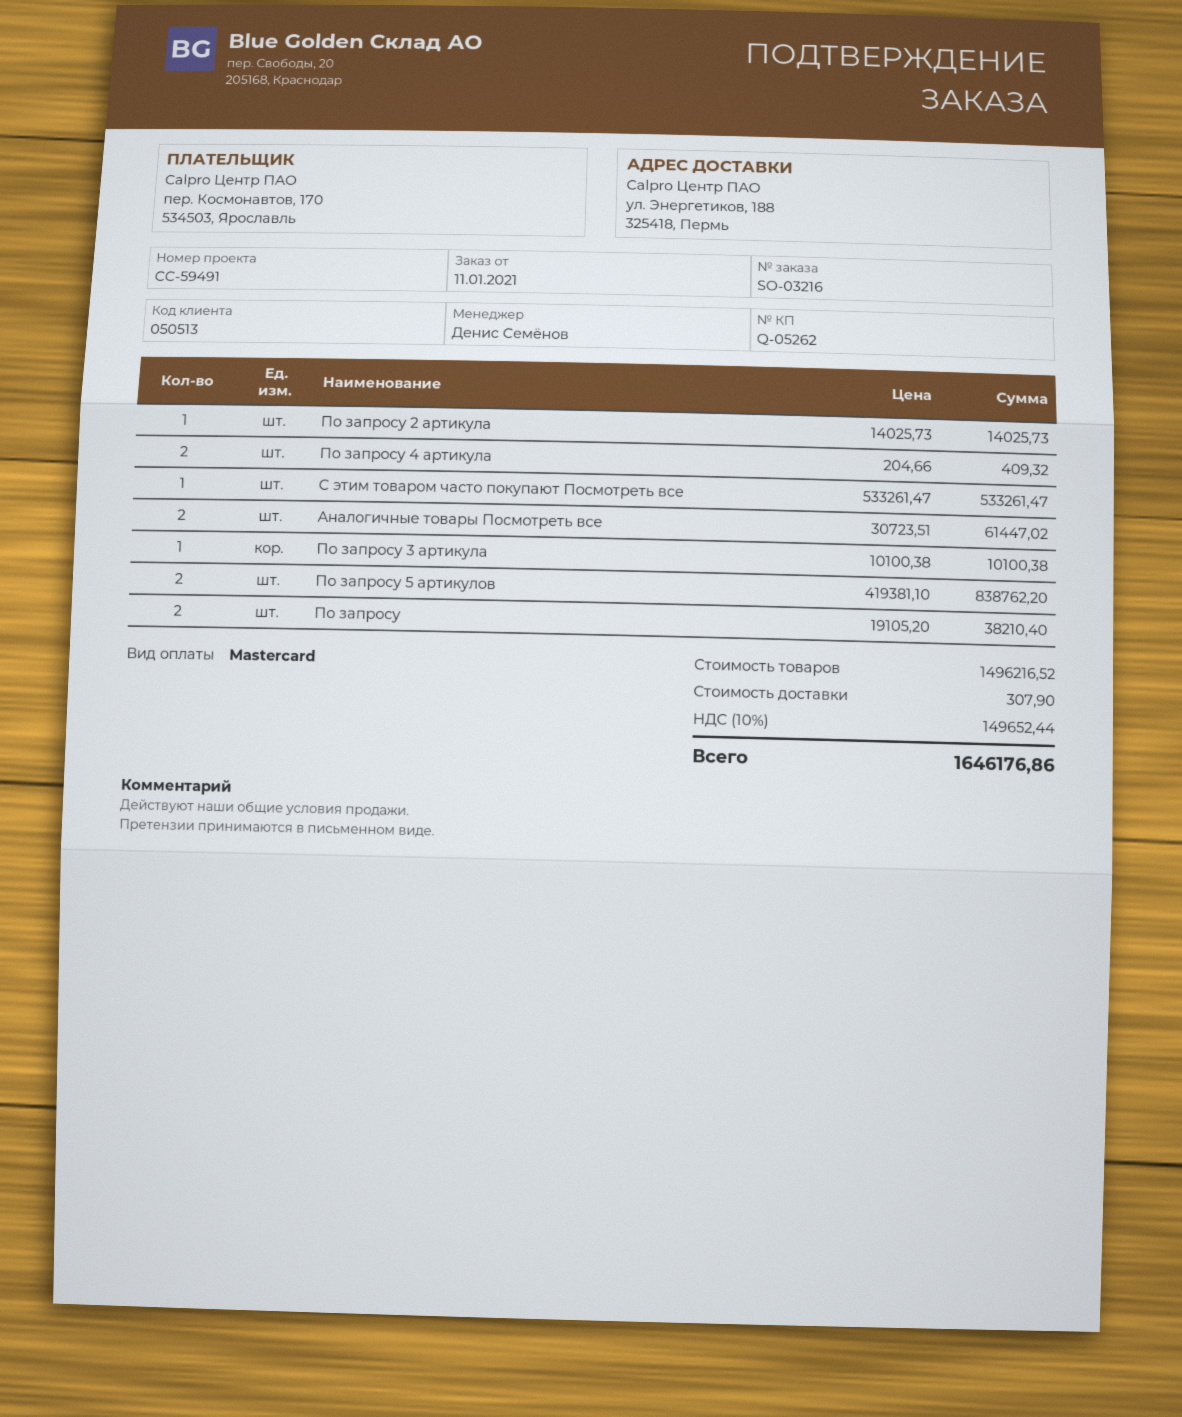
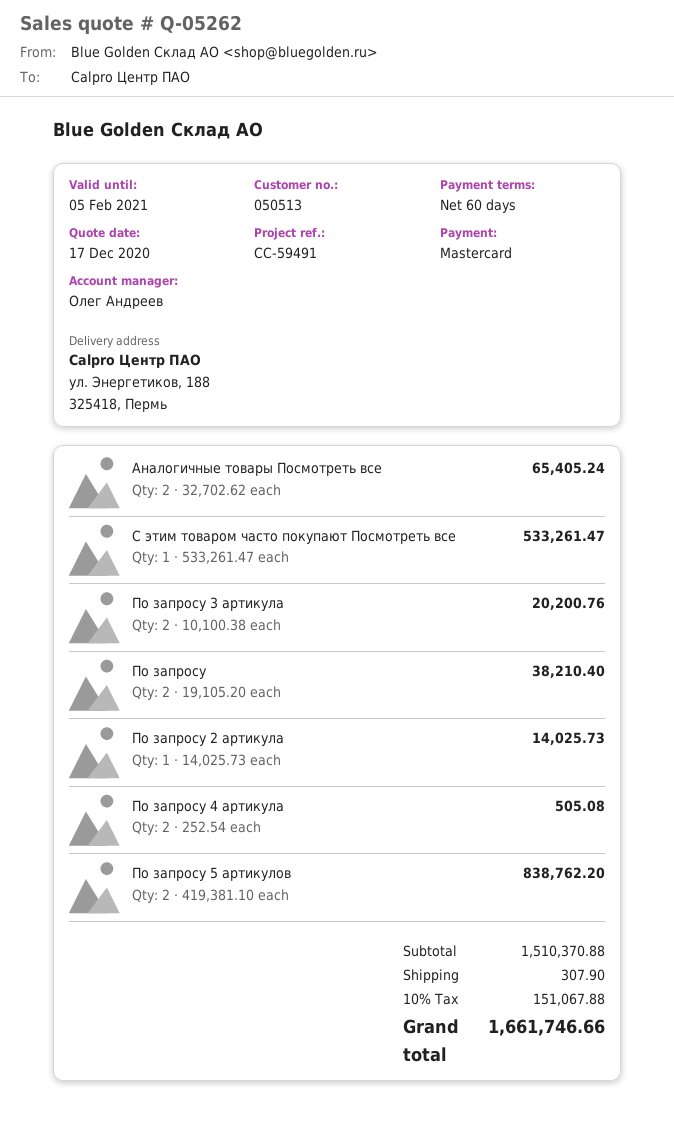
sales rep: Денис Семёнов -> Олег Андреев
По запросу 4 артикула: 2 x 204.66 = 409.32 -> 2 x 252.54 = 505.08
Аналогичные товары Посмотреть все: 2 x 30723.51 = 61447.02 -> 2 x 32702.62 = 65405.24
По запросу 3 артикула: 1 x 10100.38 = 10100.38 -> 2 x 10100.38 = 20200.76
subtotal: 1496216.52 -> 1510370.88
tax: 10% = 149652.44 -> 10% = 151067.88
total: 1646176.86 -> 1661746.66

